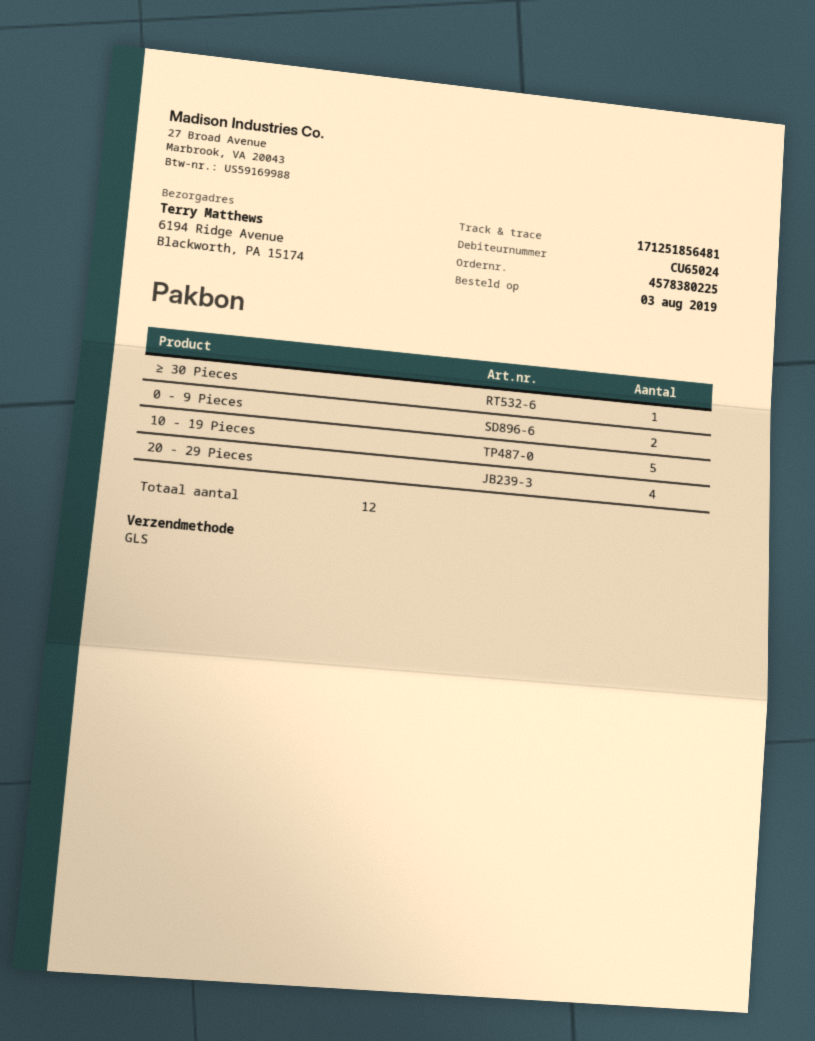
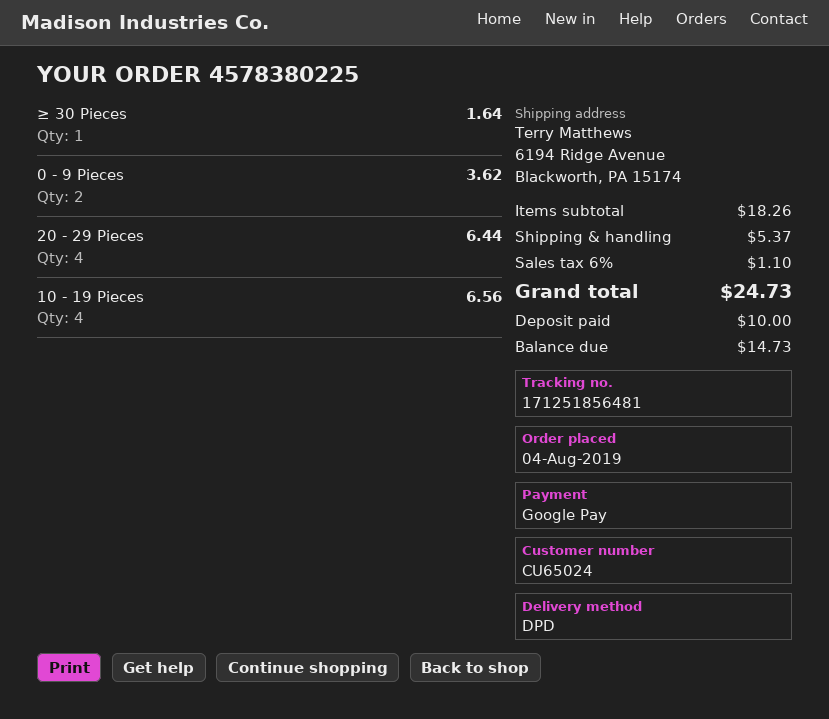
order date: 2019-08-03 -> 2019-08-04
shipping method: GLS -> DPD
10 - 19 Pieces: 5 -> 4

